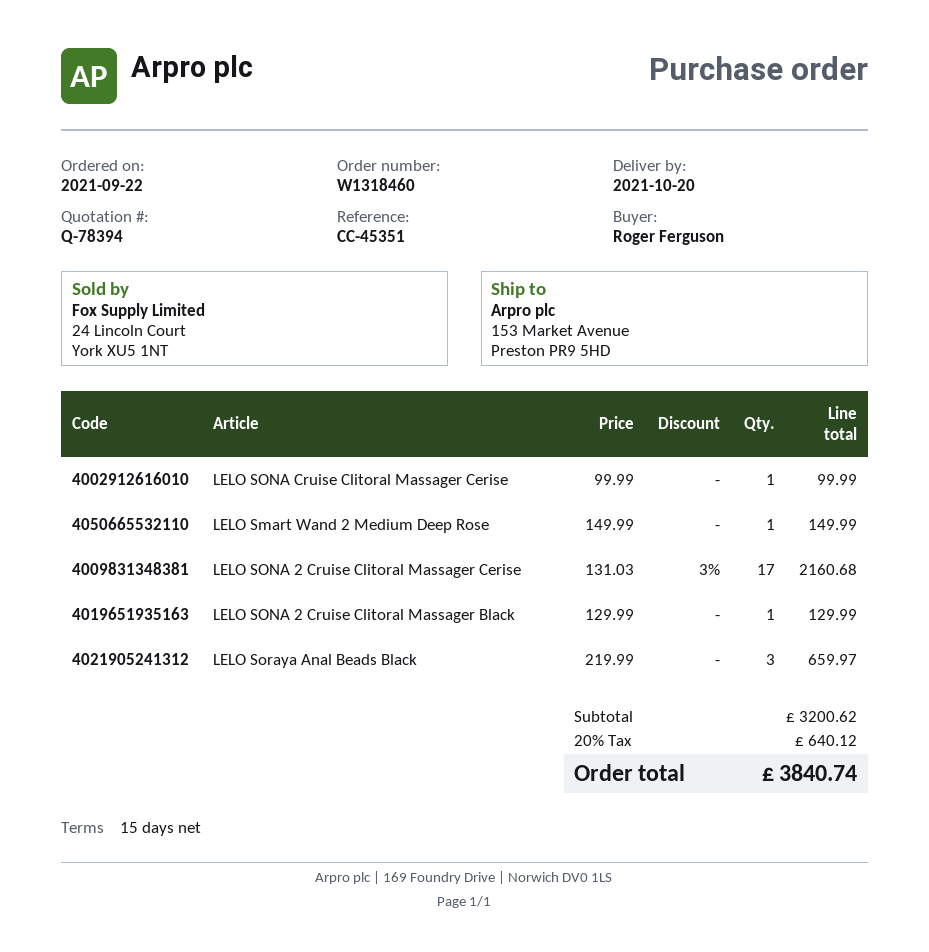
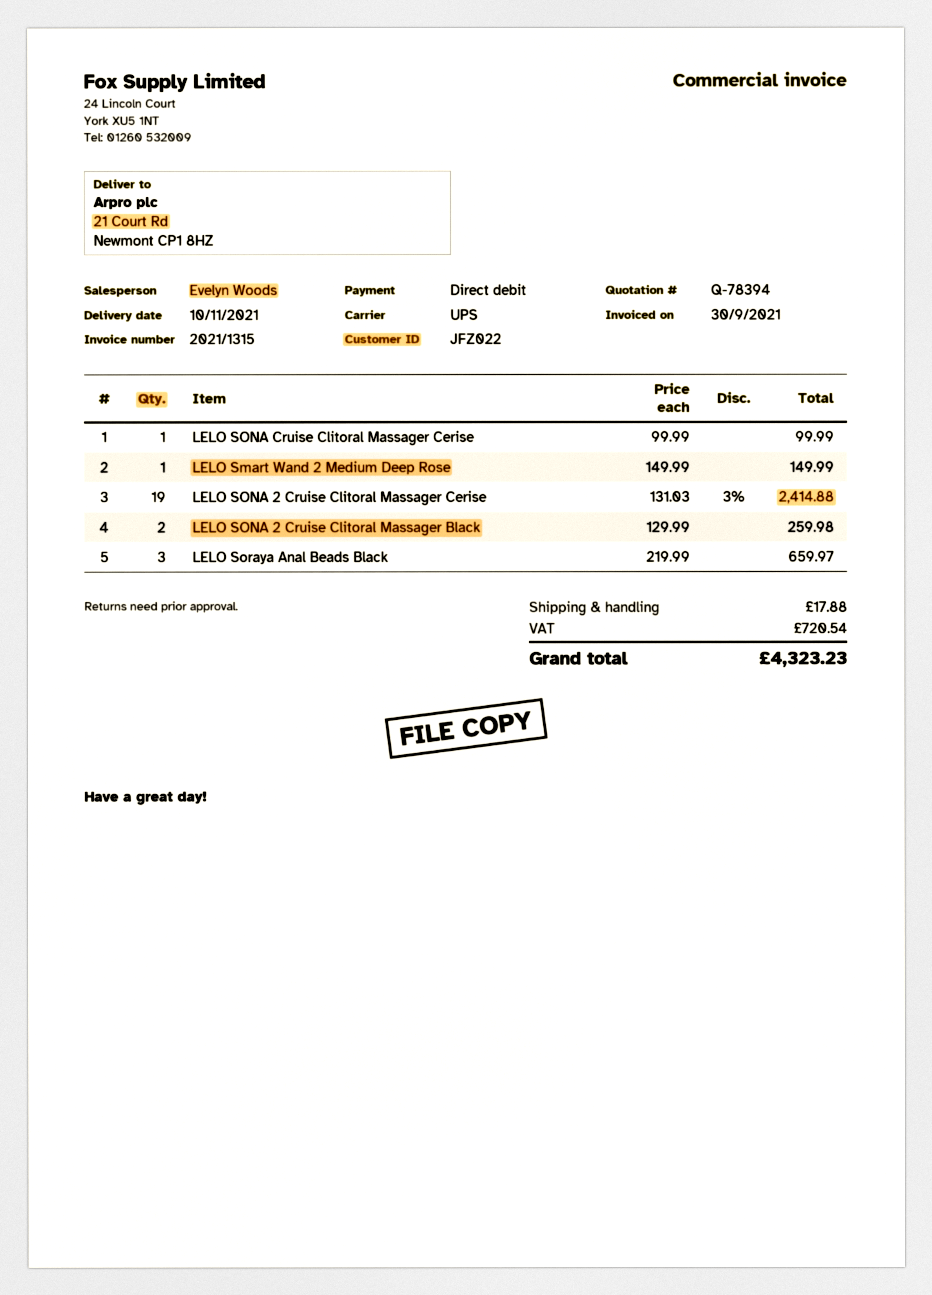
delivery date: 2021-10-20 -> 2021-11-10
ship to: 153 Market Avenue, Preston PR9 5HD -> 21 Court Rd, Newmont CP1 8HZ
LELO SONA 2 Cruise Clitoral Massager Cerise: 17 x 131.03 - 3% = 2160.68 -> 19 x 131.03 - 3% = 2414.88
LELO SONA 2 Cruise Clitoral Massager Black: 1 x 129.99 = 129.99 -> 2 x 129.99 = 259.98
shipping: none -> 17.88
tax: 640.12 -> 720.54
total: 3840.74 -> 4323.23

